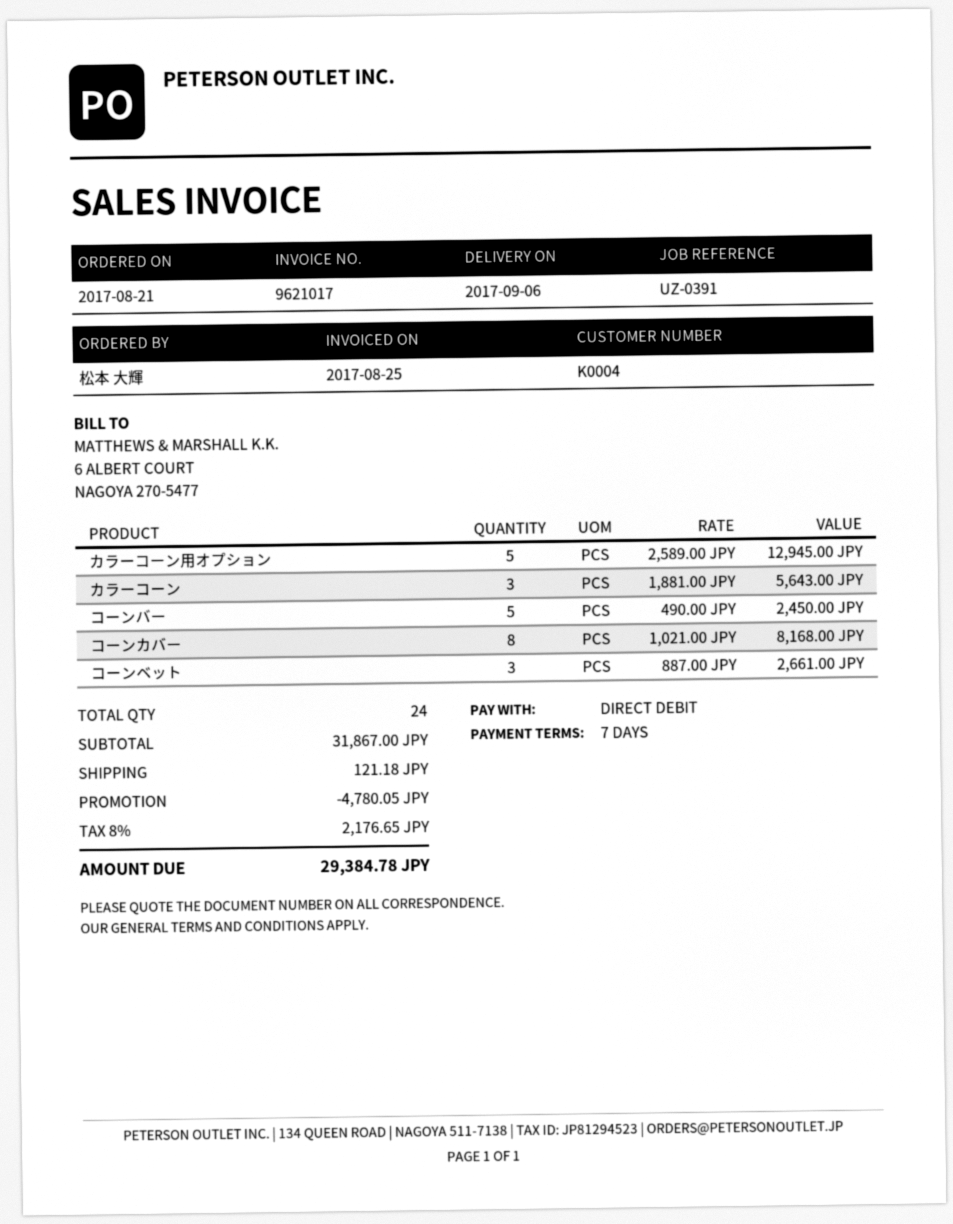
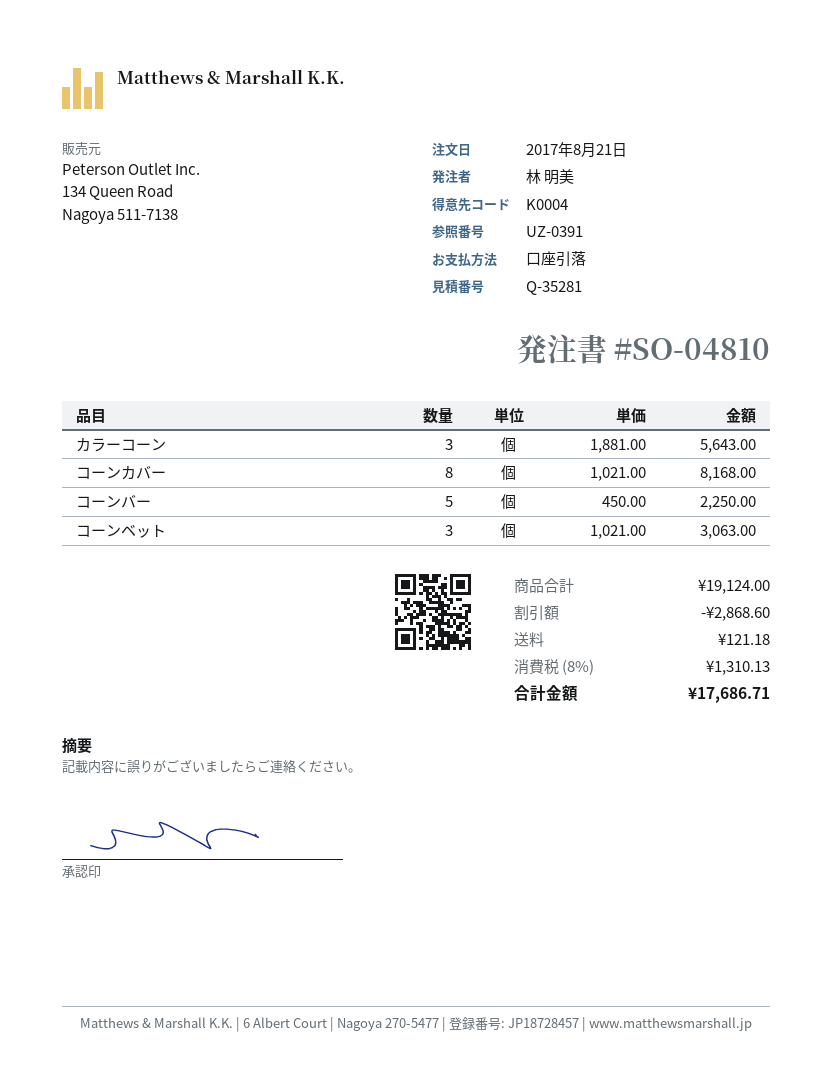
ordered by: 松本 大輝 -> 林 明美
カラーコーン用オプション: 5 x 2589.00 = 12945.00 -> none
コーンバー: 5 x 490.00 = 2450.00 -> 5 x 450.00 = 2250.00
コーンベット: 3 x 887.00 = 2661.00 -> 3 x 1021.00 = 3063.00
subtotal: 31867.00 -> 19124.00
discount: 4780.05 -> 2868.60
tax: 8% = 2176.65 -> 8% = 1310.13
total: 29384.78 -> 17686.71

